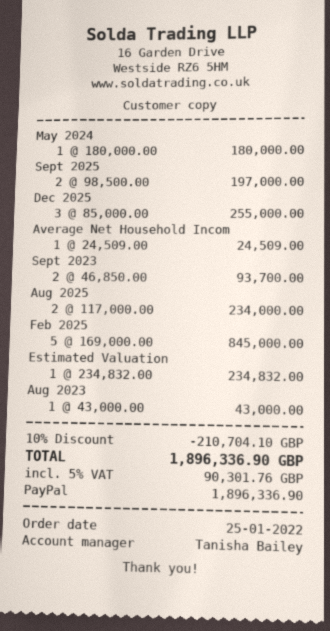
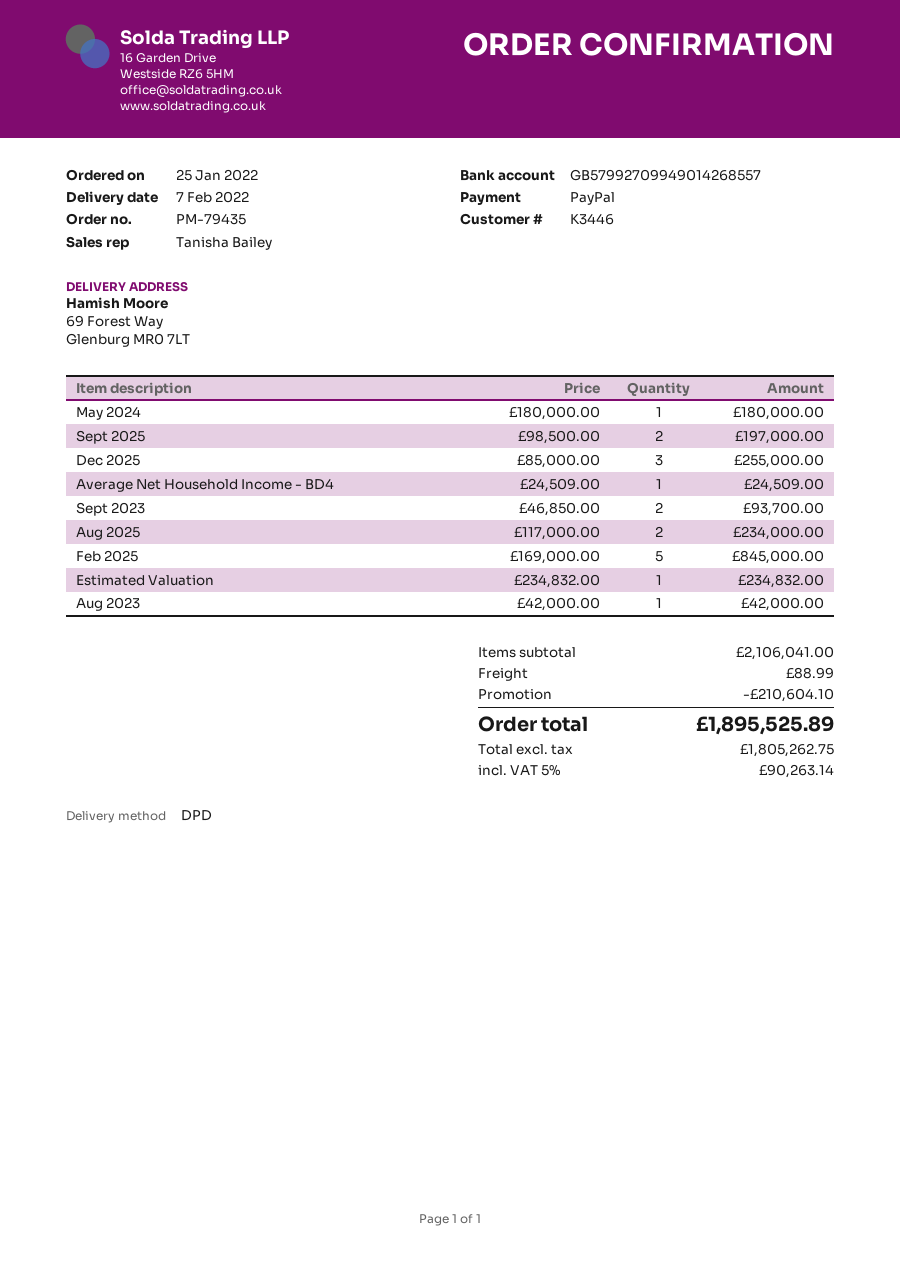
Aug 2023: 1 x 43000.00 = 43000.00 -> 1 x 42000.00 = 42000.00
discount: 210704.10 -> 210604.10
shipping: none -> 88.99
tax: 5% = 90301.76 -> 5% = 90263.14
total: 1896336.90 -> 1895525.89

